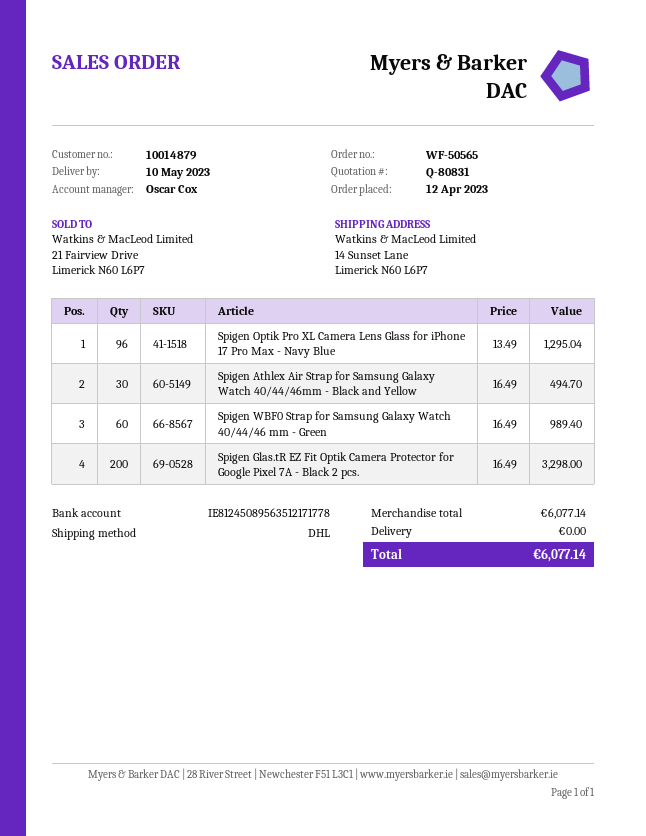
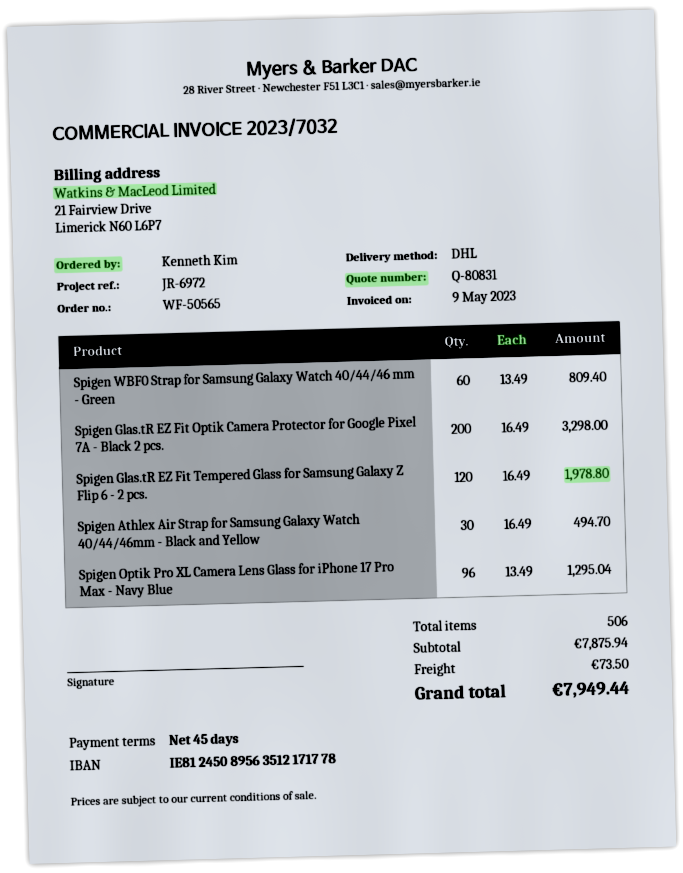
Spigen WBF0 Strap for Samsung Galaxy Watch 40/44/46 mm - Green: 60 x 16.49 = 989.40 -> 60 x 13.49 = 809.40
Spigen Glas.tR EZ Fit Tempered Glass for Samsung Galaxy Z Flip 6 - 2 pcs.: none -> 120 x 16.49 = 1978.80
subtotal: 6077.14 -> 7875.94
shipping: 0.00 -> 73.50
total: 6077.14 -> 7949.44

